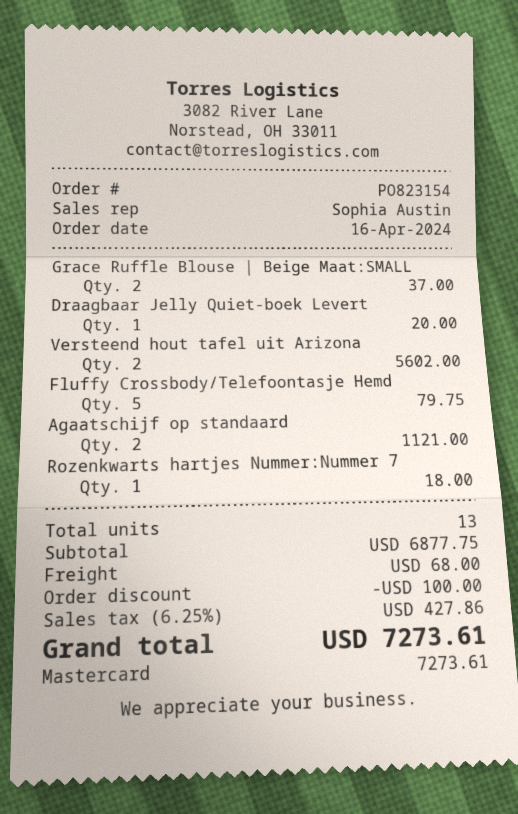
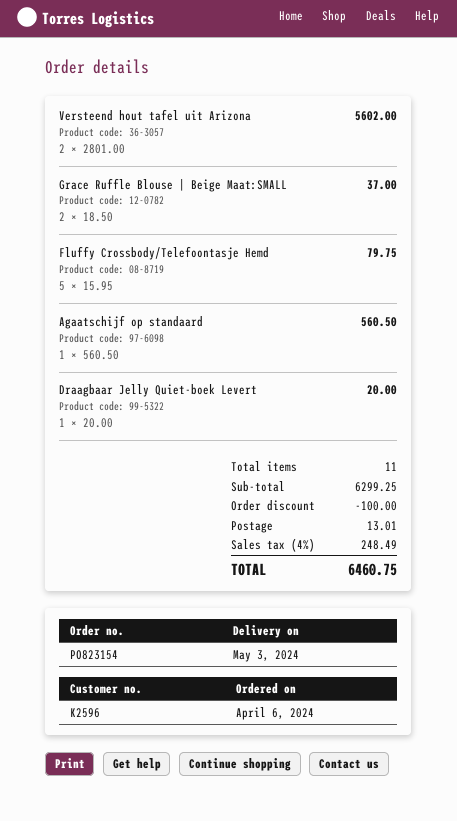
order date: 2024-04-16 -> 2024-04-06
Agaatschijf op standaard: 2 for 1121.00 -> 1 for 560.50
Rozenkwarts hartjes Nummer:Nummer 7: 1 for 18.00 -> none
total quantity: 13 -> 11
subtotal: 6877.75 -> 6299.25
shipping: 68.00 -> 13.01
tax: 6.25% = 427.86 -> 4% = 248.49
total: 7273.61 -> 6460.75

